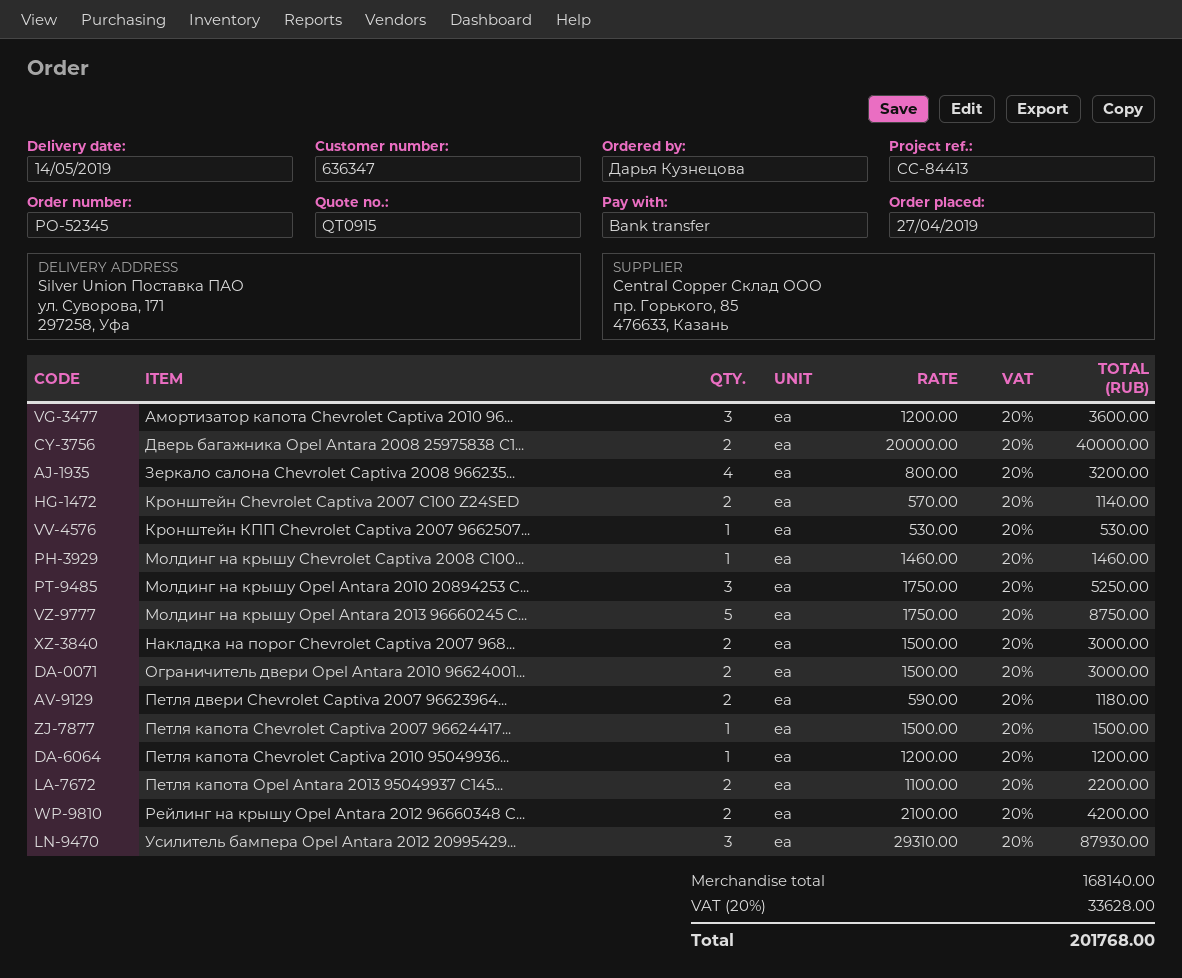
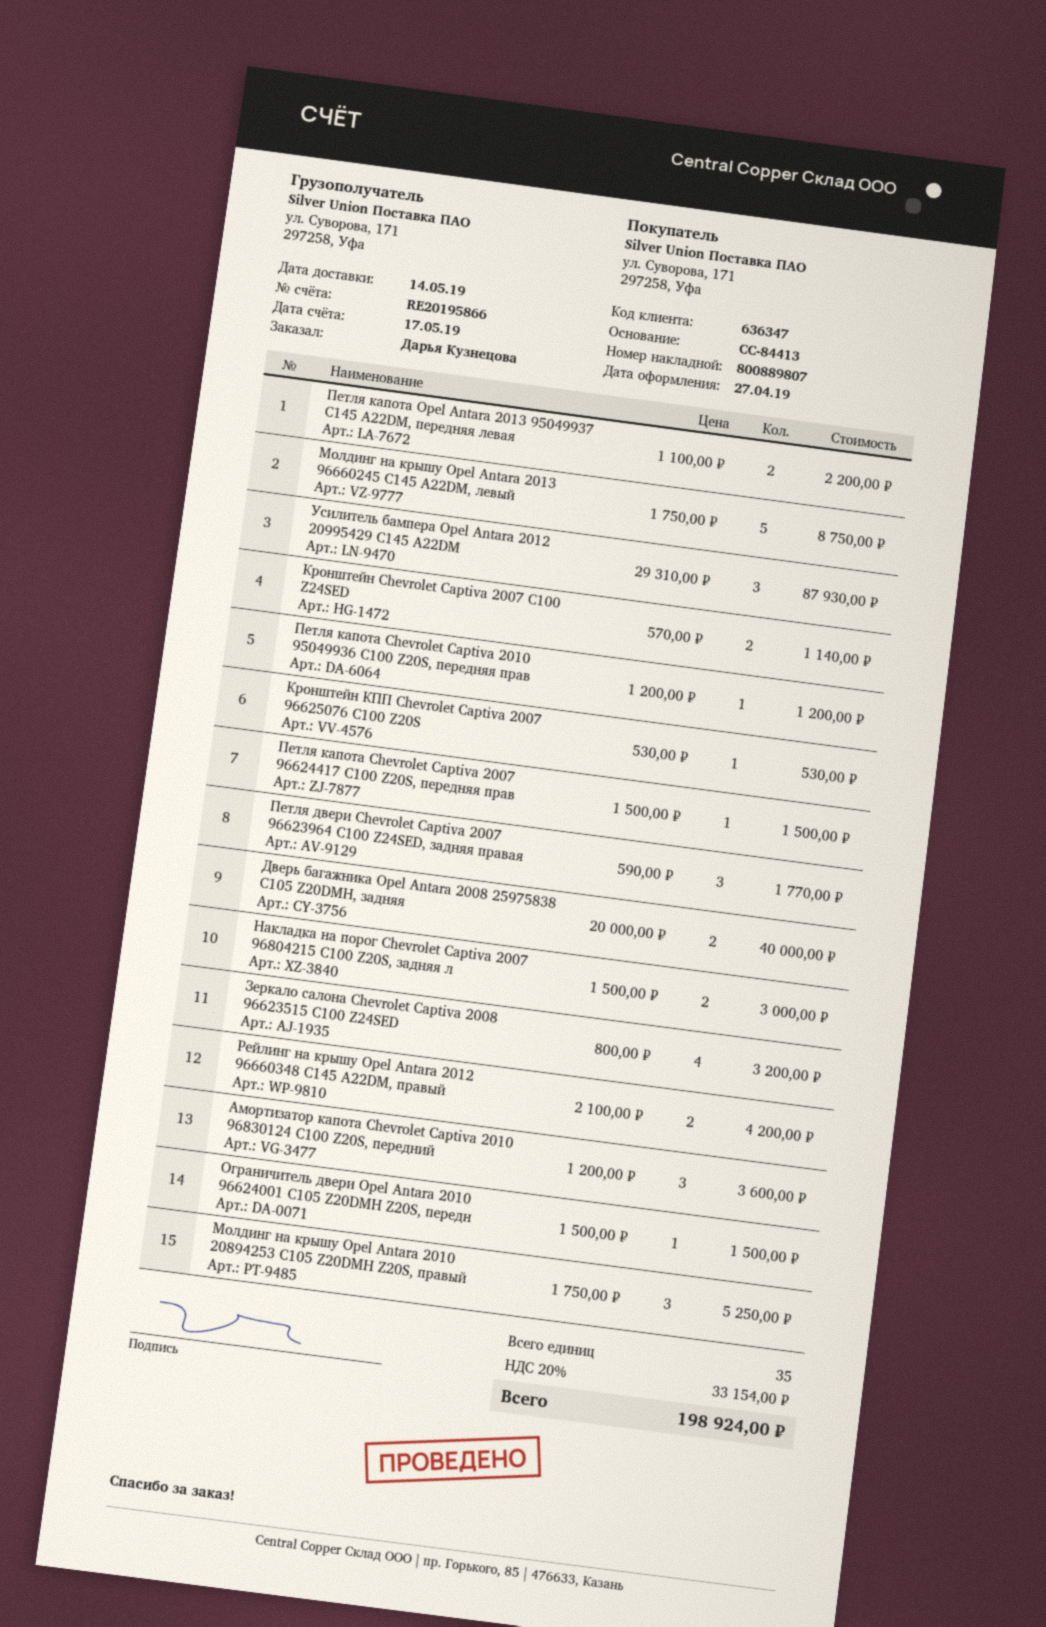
Молдинг на крышу Chevrolet Captiva 2008 C100...: 1 x 1460.00 = 1460.00 -> none
Ограничитель двери Opel Antara 2010 96624001...: 2 x 1500.00 = 3000.00 -> 1 x 1500.00 = 1500.00
Петля двери Chevrolet Captiva 2007 96623964...: 2 x 590.00 = 1180.00 -> 3 x 590.00 = 1770.00
tax: 20% = 33628.00 -> 20% = 33154.00
total: 201768.00 -> 198924.00

